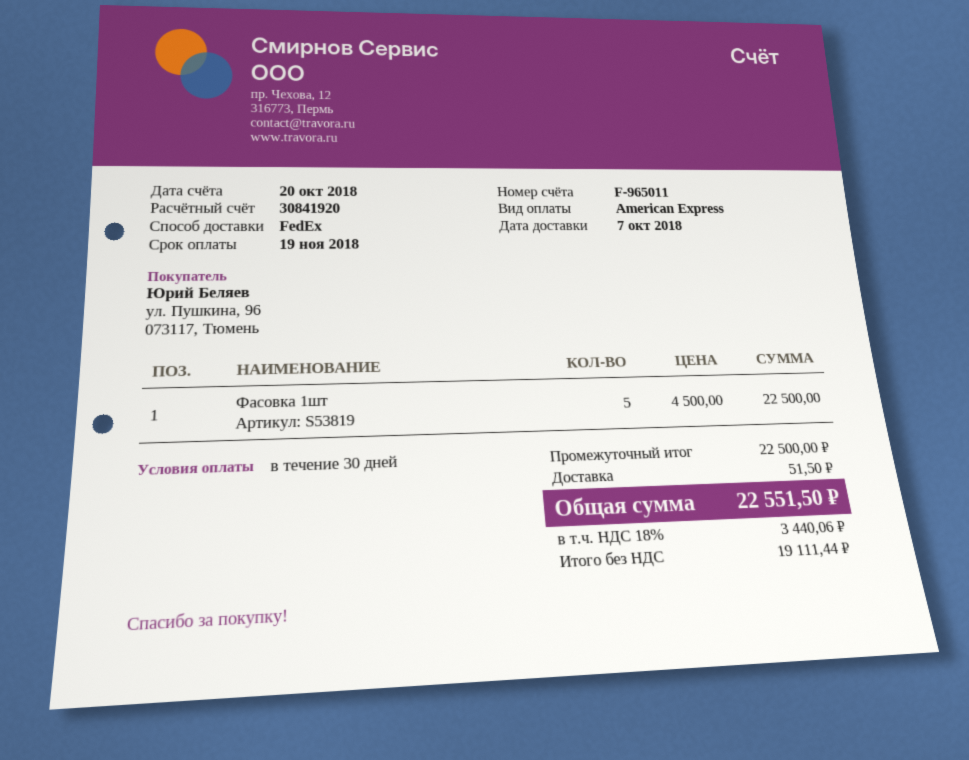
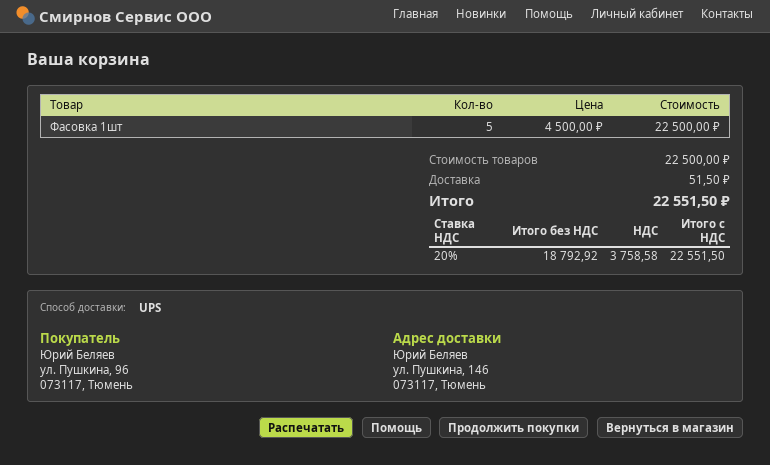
shipping method: FedEx -> UPS
net: 19111.44 -> 18792.92
tax: 18% = 3440.06 -> 20% = 3758.58

